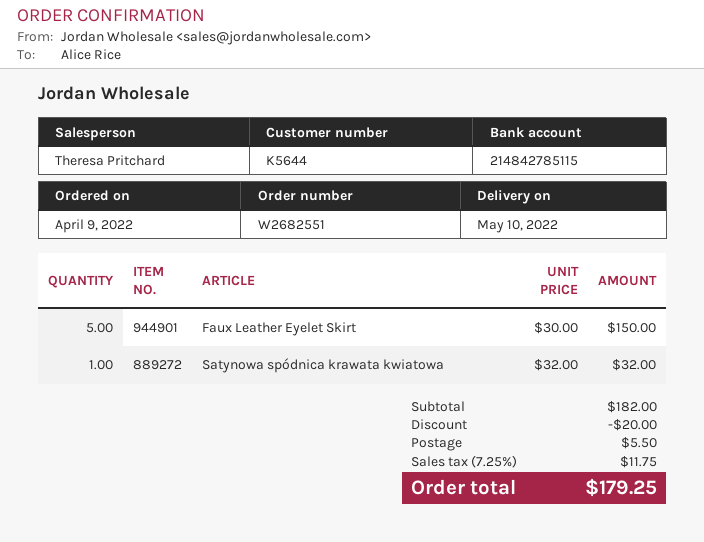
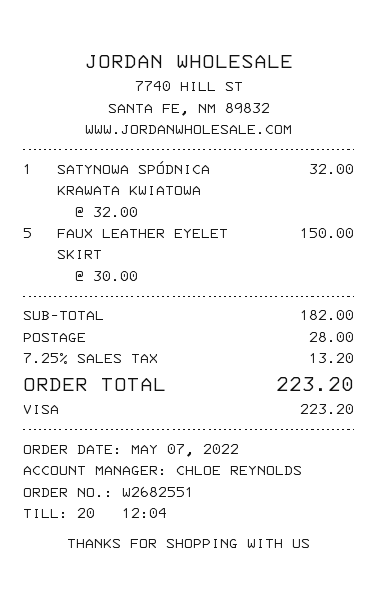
order date: 2022-04-09 -> 2022-05-07
sales rep: Theresa Pritchard -> CHLOE REYNOLDS
discount: 20.00 -> none
shipping: 5.50 -> 28.00
tax: 7.25% = 11.75 -> 7.25% = 13.20
total: 179.25 -> 223.20

